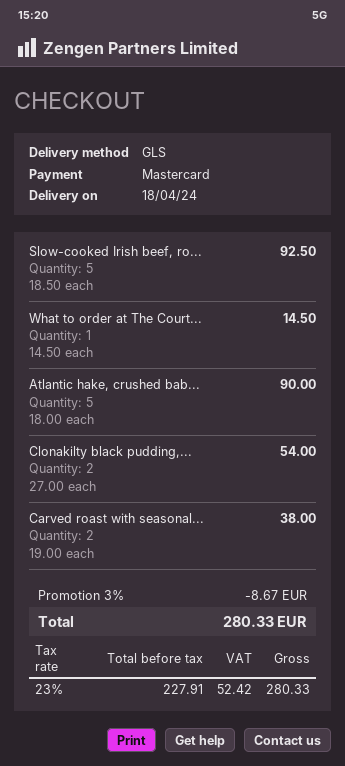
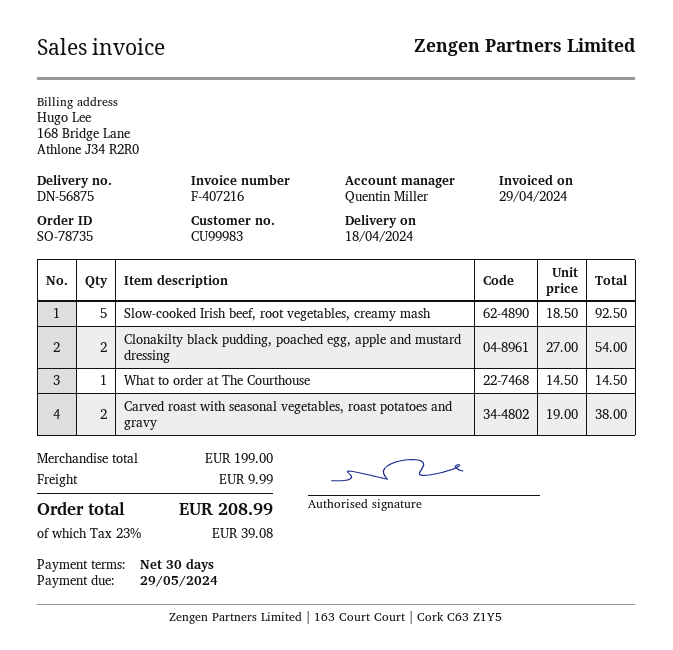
Atlantic hake, crushed bab...: 5 x 18.00 = 90.00 -> none
discount: 3% = 8.67 -> none
shipping: none -> 9.99
tax: 23% = 52.42 -> 23% = 39.08
total: 280.33 -> 208.99

